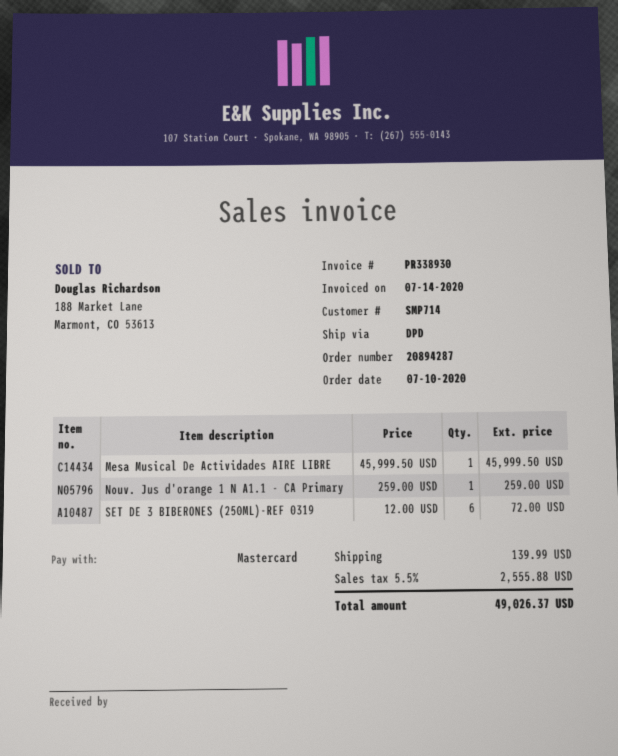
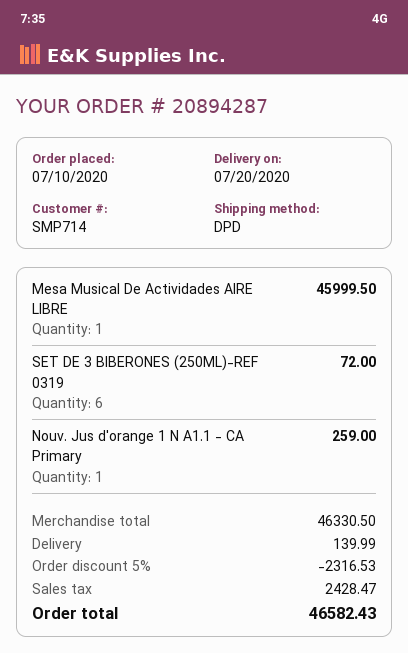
discount: none -> 5% = 2316.53
tax: 2555.88 -> 2428.47
total: 49026.37 -> 46582.43

